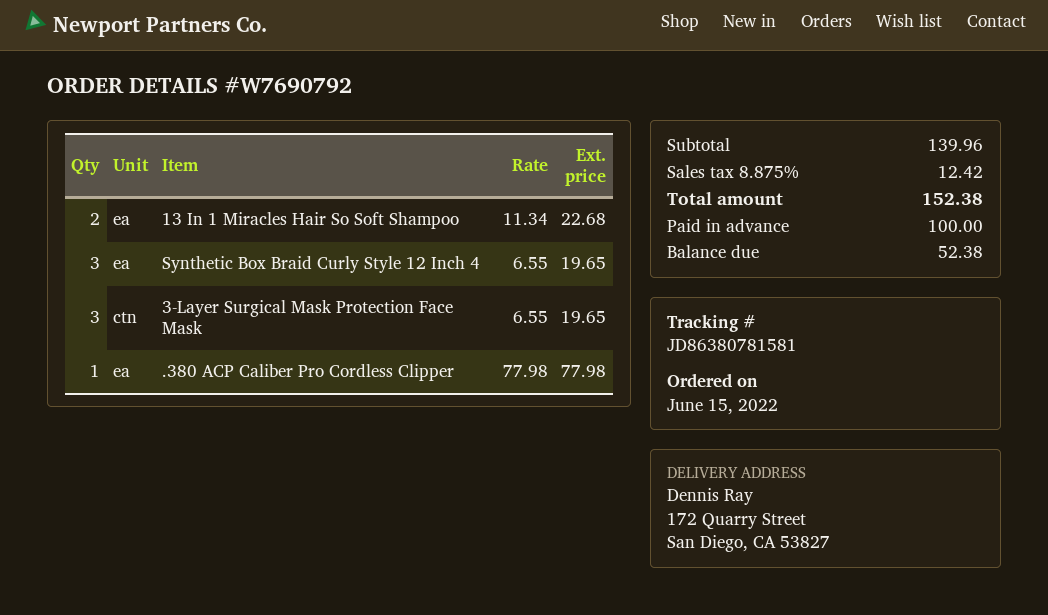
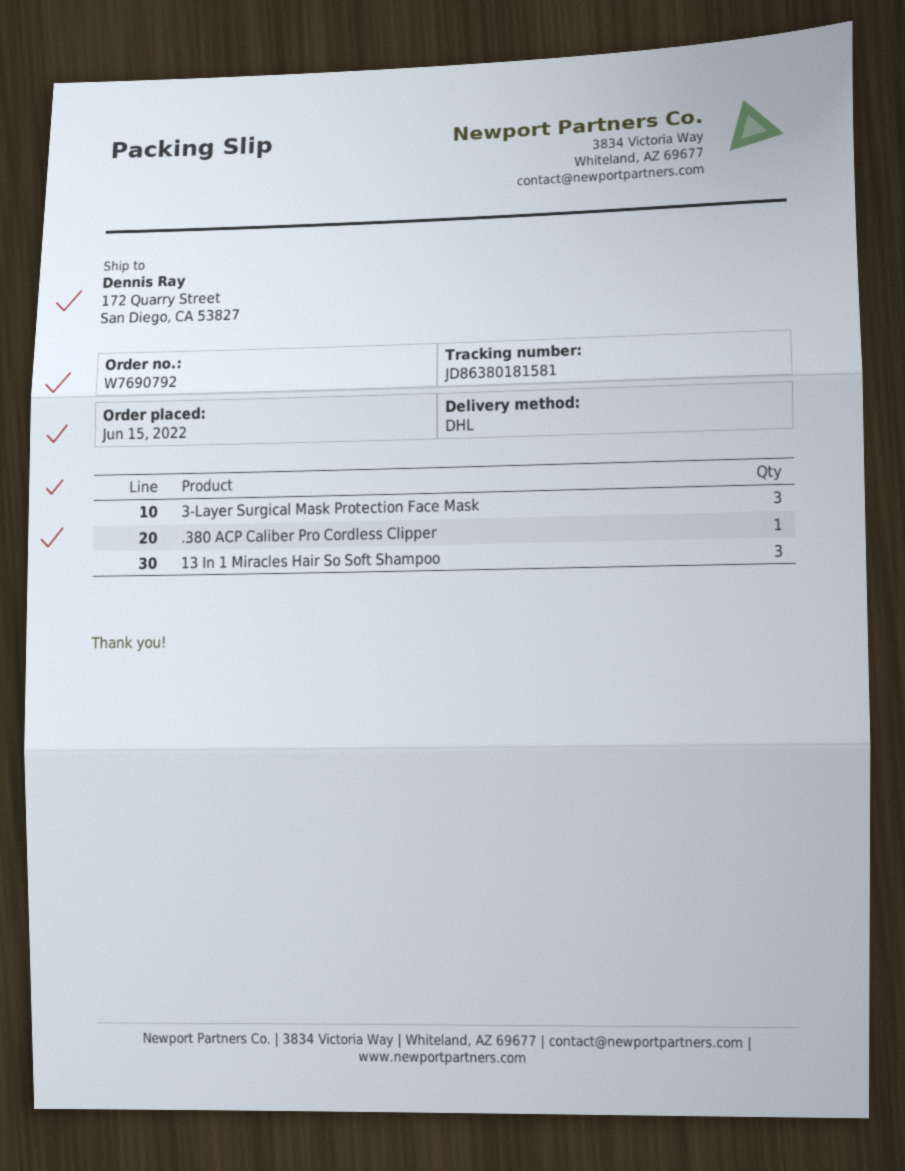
tracking number: JD86380781581 -> JD86380181581
13 In 1 Miracles Hair So Soft Shampoo: 2 -> 3
Synthetic Box Braid Curly Style 12 Inch 4: 3 -> none

